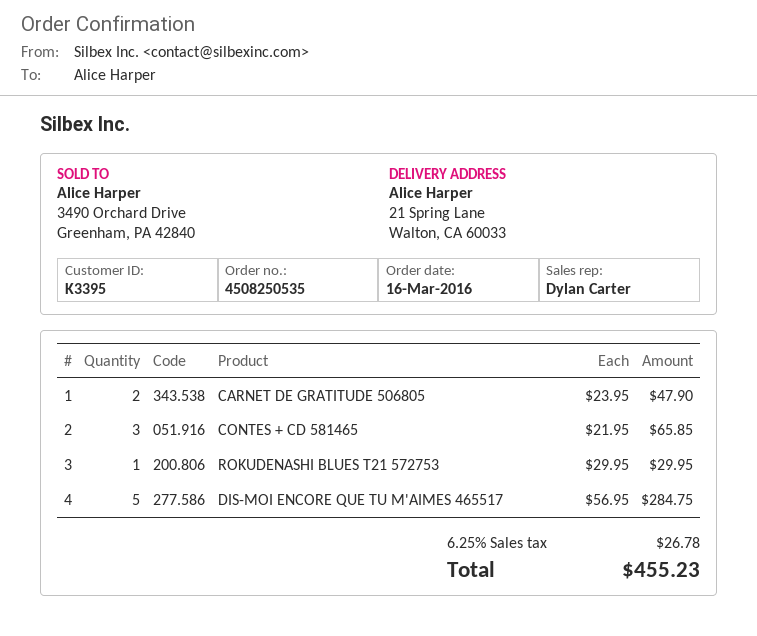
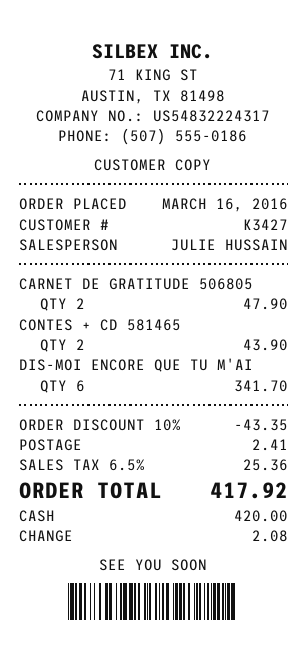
customer number: K3395 -> K3427
sales rep: Dylan Carter -> JULIE HUSSAIN
CONTES + CD 581465: 3 for 65.85 -> 2 for 43.90
ROKUDENASHI BLUES T21 572753: 1 for 29.95 -> none
DIS-MOI ENCORE QUE TU M'AIMES 465517: 5 for 284.75 -> 6 for 341.70
discount: none -> 10% = 43.35
shipping: none -> 2.41
tax: 6.25% = 26.78 -> 6.5% = 25.36
total: 455.23 -> 417.92

